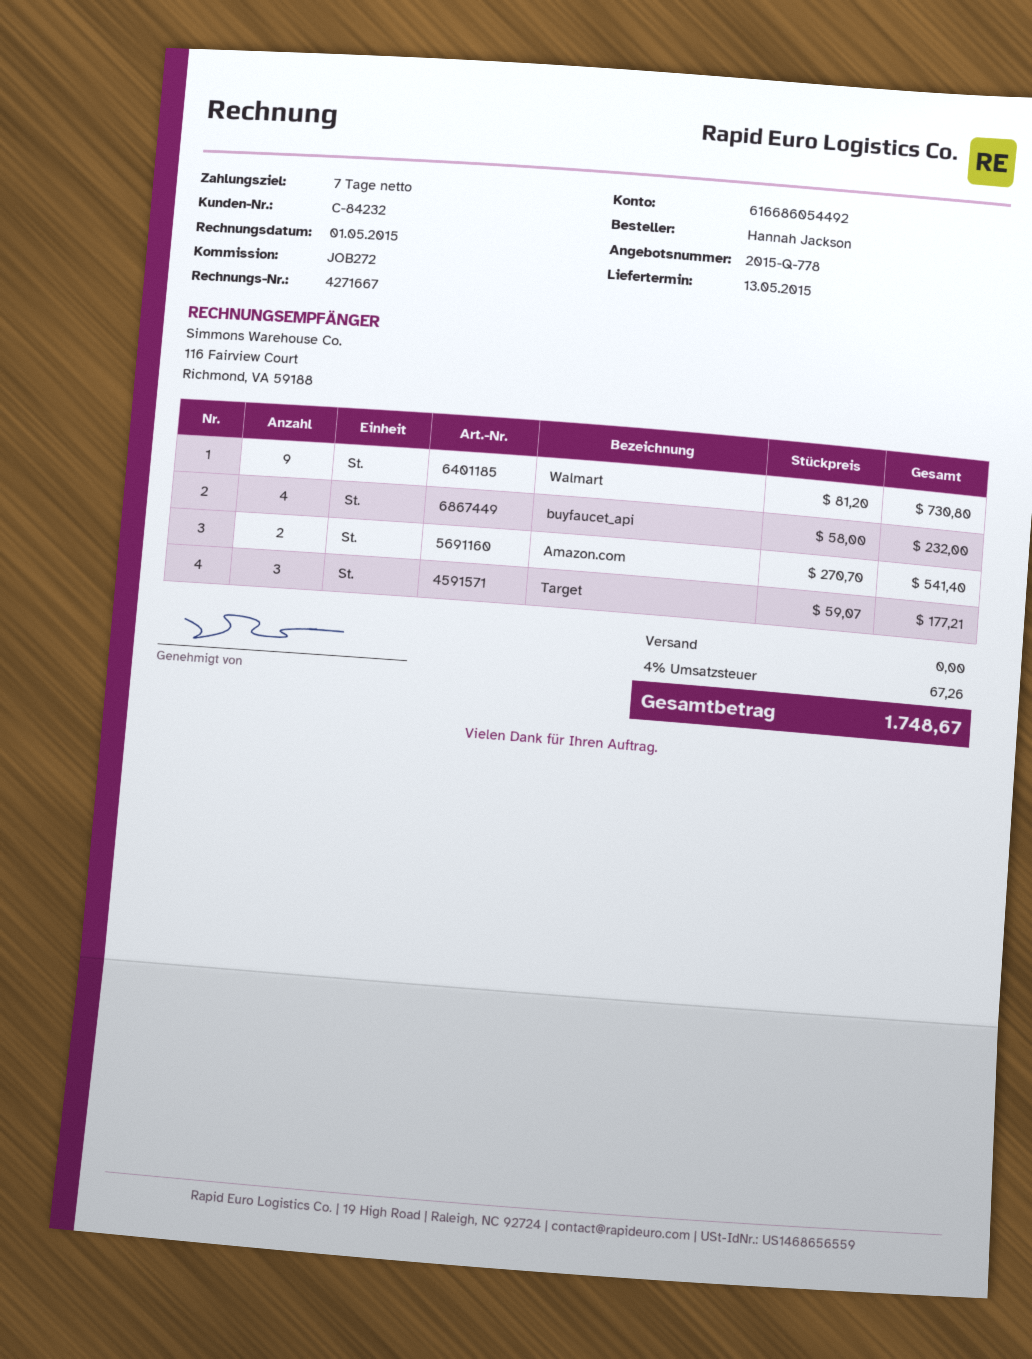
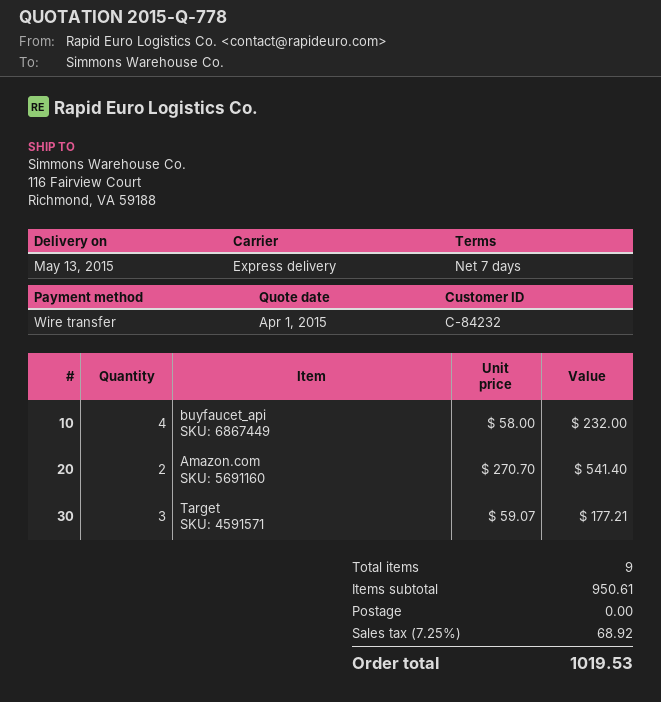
Walmart: 9 x 81.20 = 730.80 -> none
tax: 4% = 67.26 -> 7.25% = 68.92
total: 1748.67 -> 1019.53

